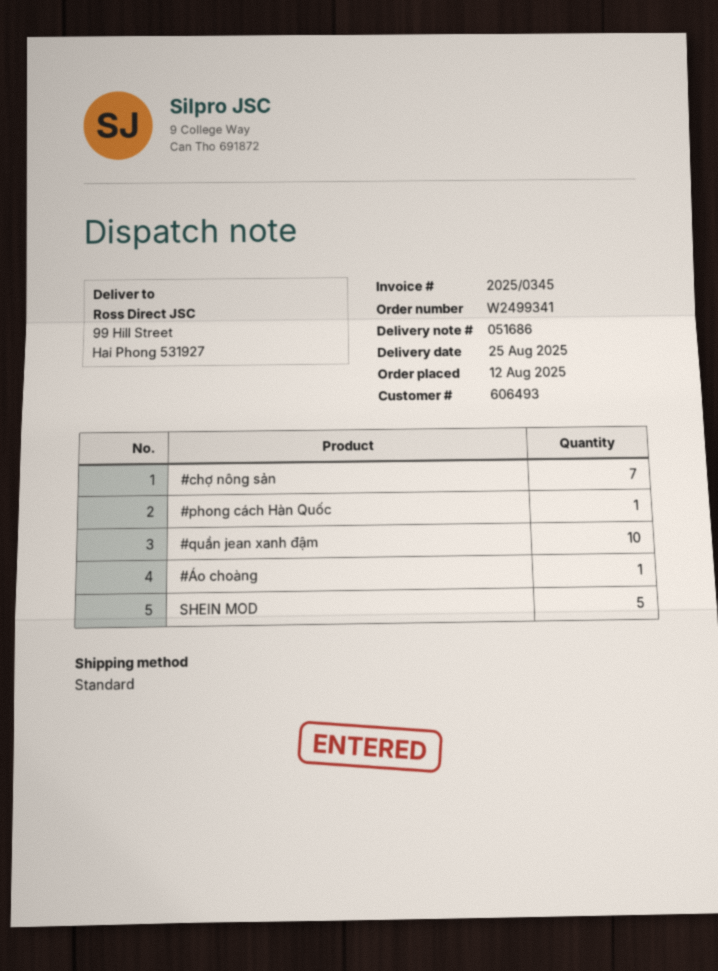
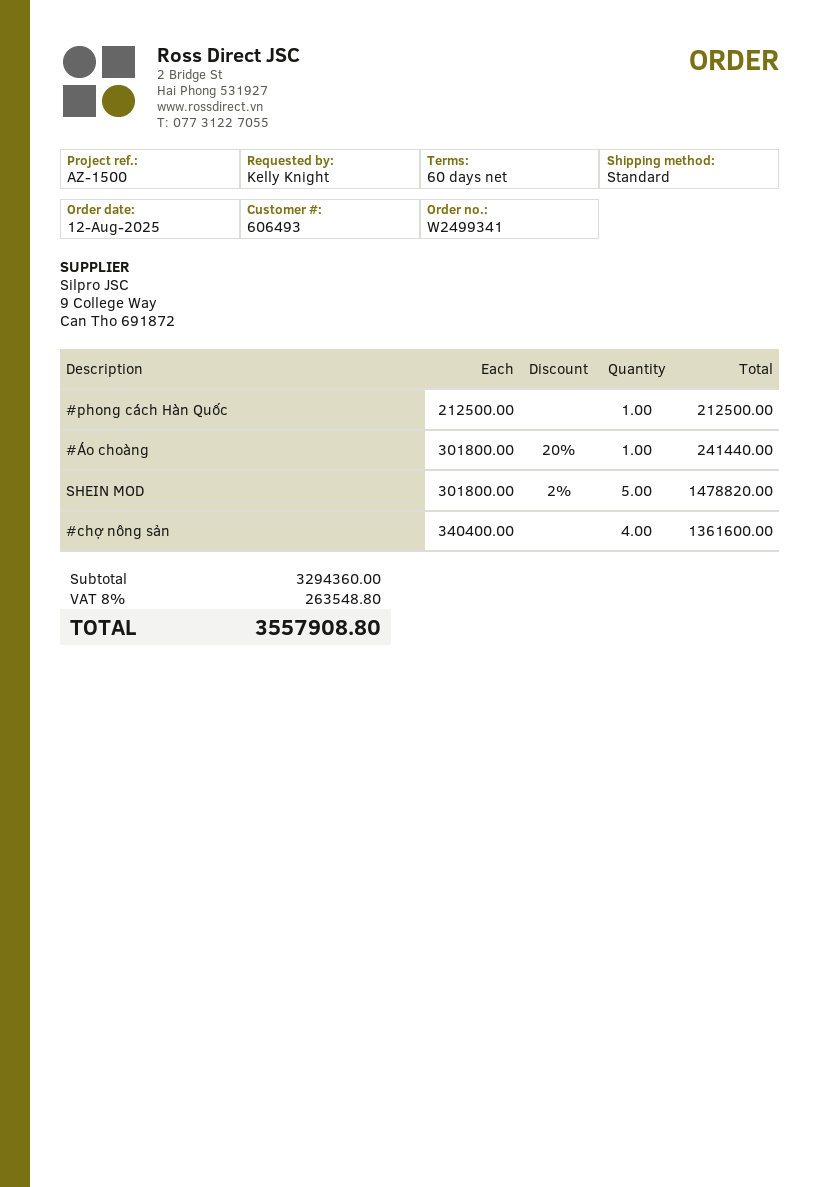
#chợ nông sản: 7 -> 4
#quần jean xanh đậm: 10 -> none

